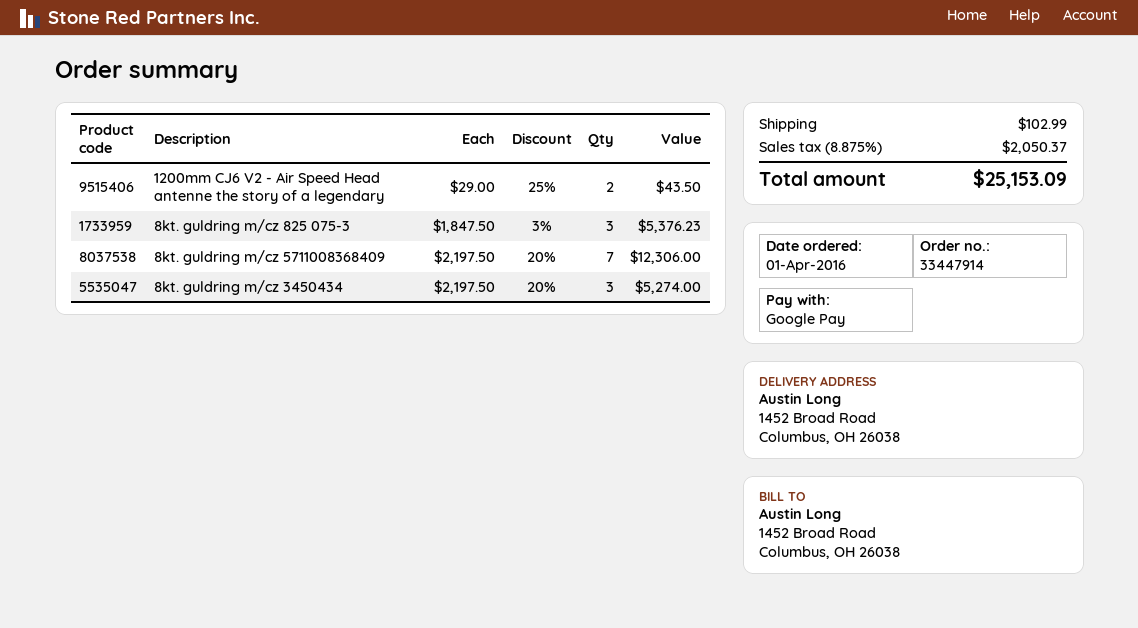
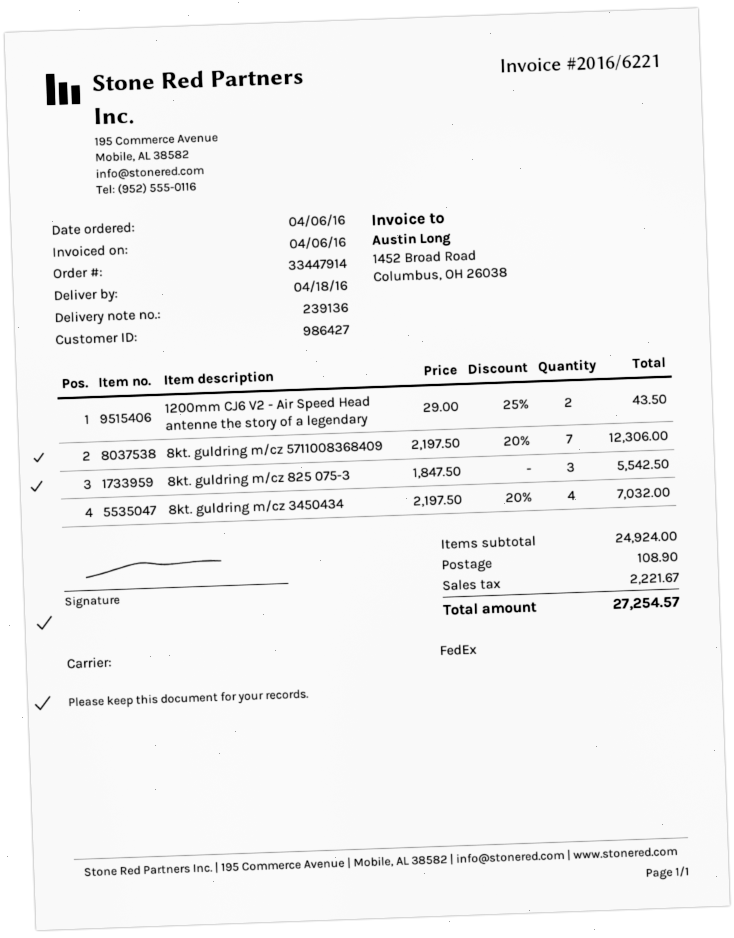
order date: 2016-04-01 -> 2016-04-06
8kt. guldring m/cz 825 075-3: 3 x 1847.50 - 3% = 5376.23 -> 3 x 1847.50 = 5542.50
8kt. guldring m/cz 3450434: 3 x 2197.50 - 20% = 5274.00 -> 4 x 2197.50 - 20% = 7032.00
shipping: 102.99 -> 108.90
tax: 2050.37 -> 2221.67
total: 25153.09 -> 27254.57

